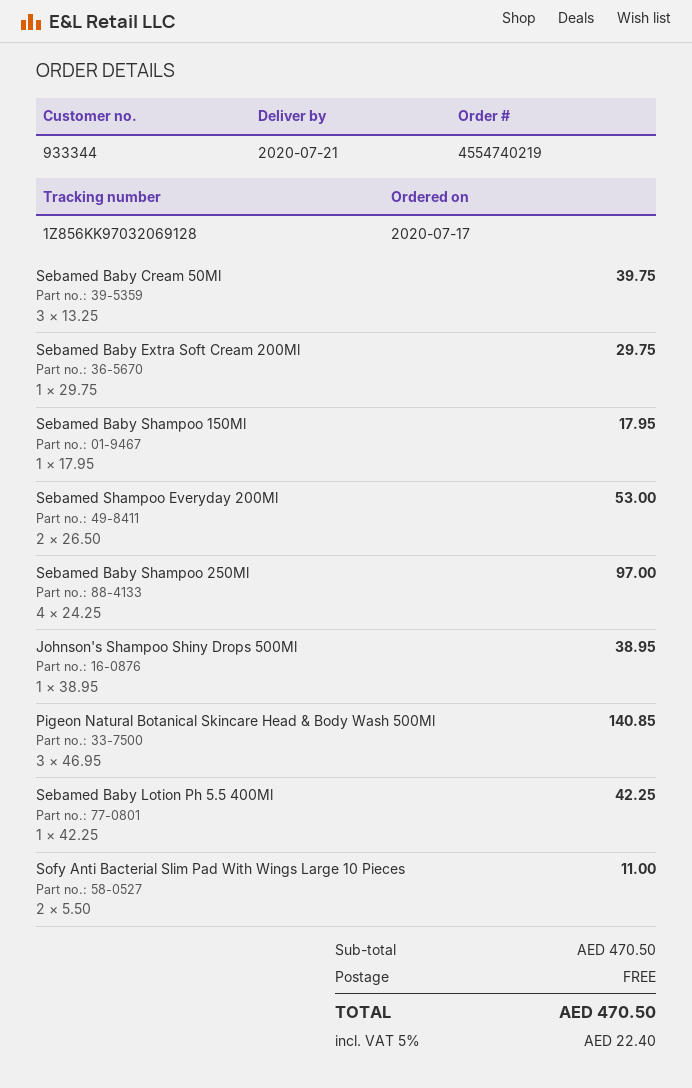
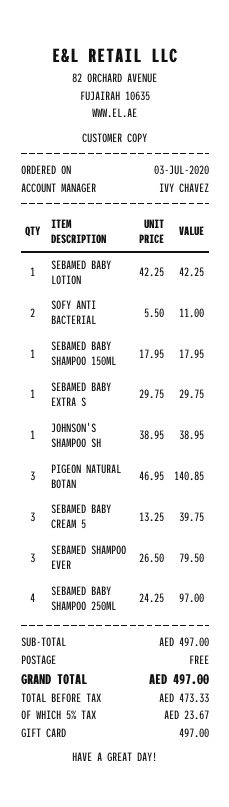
order date: 2020-07-17 -> 2020-07-03
Sebamed Shampoo Everyday 200Ml: 2 x 26.50 = 53.00 -> 3 x 26.50 = 79.50
subtotal: 470.50 -> 497.00
tax: 5% = 22.40 -> 5% = 23.67
total: 470.50 -> 497.00

